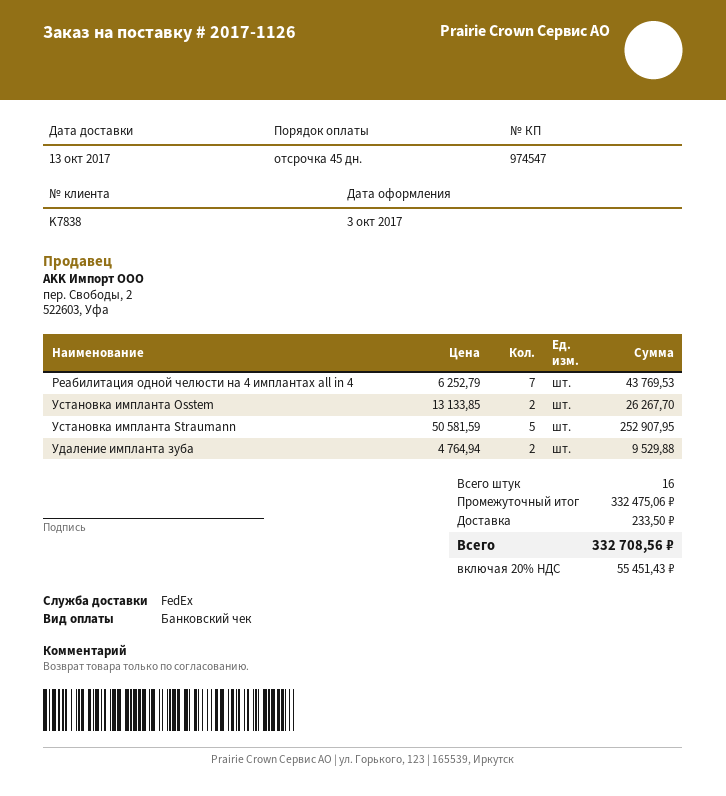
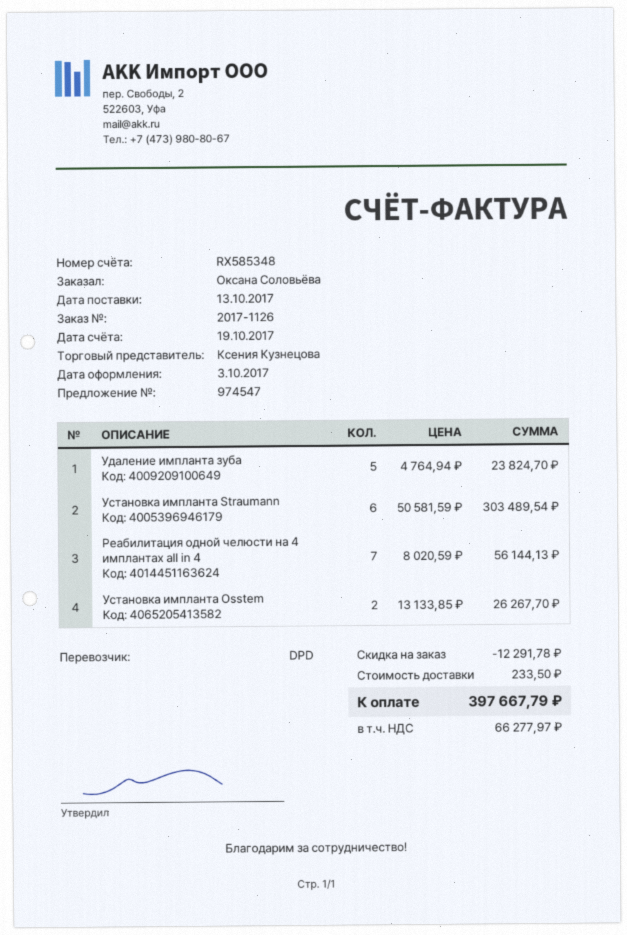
shipping method: FedEx -> DPD
Реабилитация одной челюсти на 4 имплантах all in 4: 7 x 6252.79 = 43769.53 -> 7 x 8020.59 = 56144.13
Установка импланта Straumann: 5 x 50581.59 = 252907.95 -> 6 x 50581.59 = 303489.54
Удаление импланта зуба: 2 x 4764.94 = 9529.88 -> 5 x 4764.94 = 23824.70
discount: none -> 12291.78
tax: 55451.43 -> 66277.97
total: 332708.56 -> 397667.79

